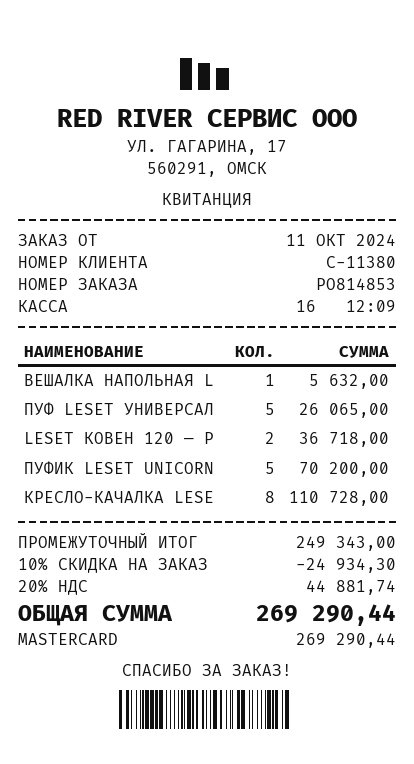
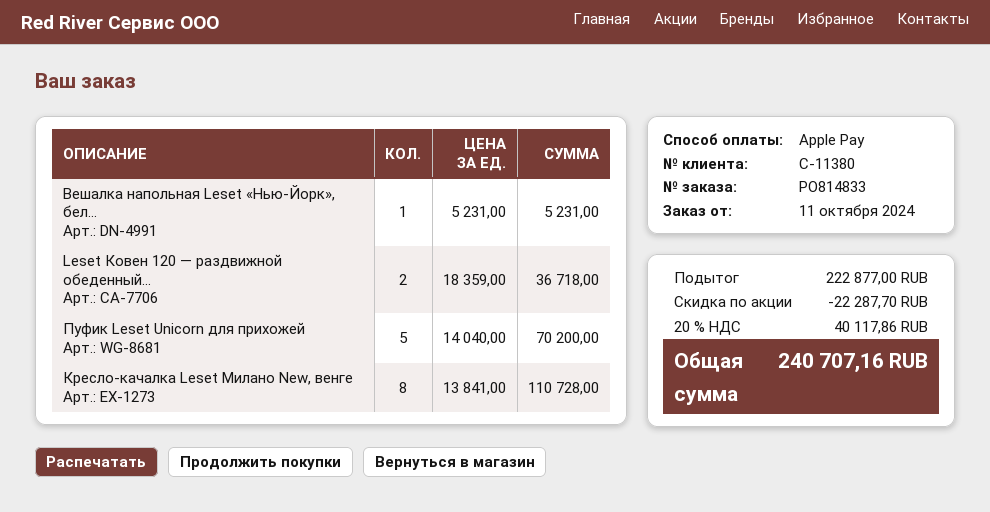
order number: PO814853 -> PO814833
payment method: Mastercard -> Apple Pay
ВЕШАЛКА НАПОЛЬНАЯ L: 1 for 5632.00 -> 1 for 5231.00
ПУФ LESET УНИВЕРСАЛ: 5 for 26065.00 -> none
subtotal: 249343.00 -> 222877.00
discount: 24934.30 -> 22287.70
tax: 20% = 44881.74 -> 20% = 40117.86
total: 269290.44 -> 240707.16

